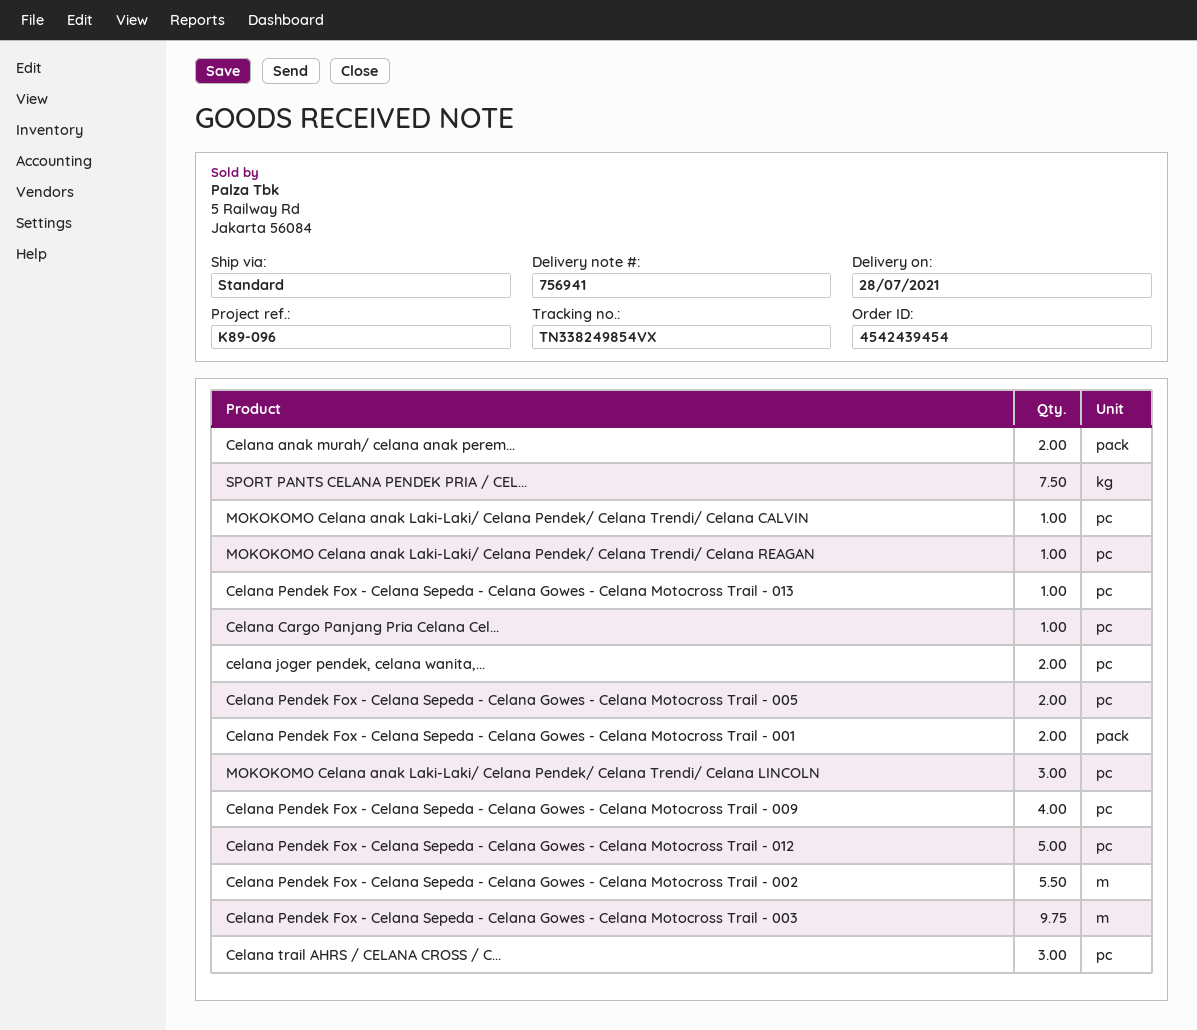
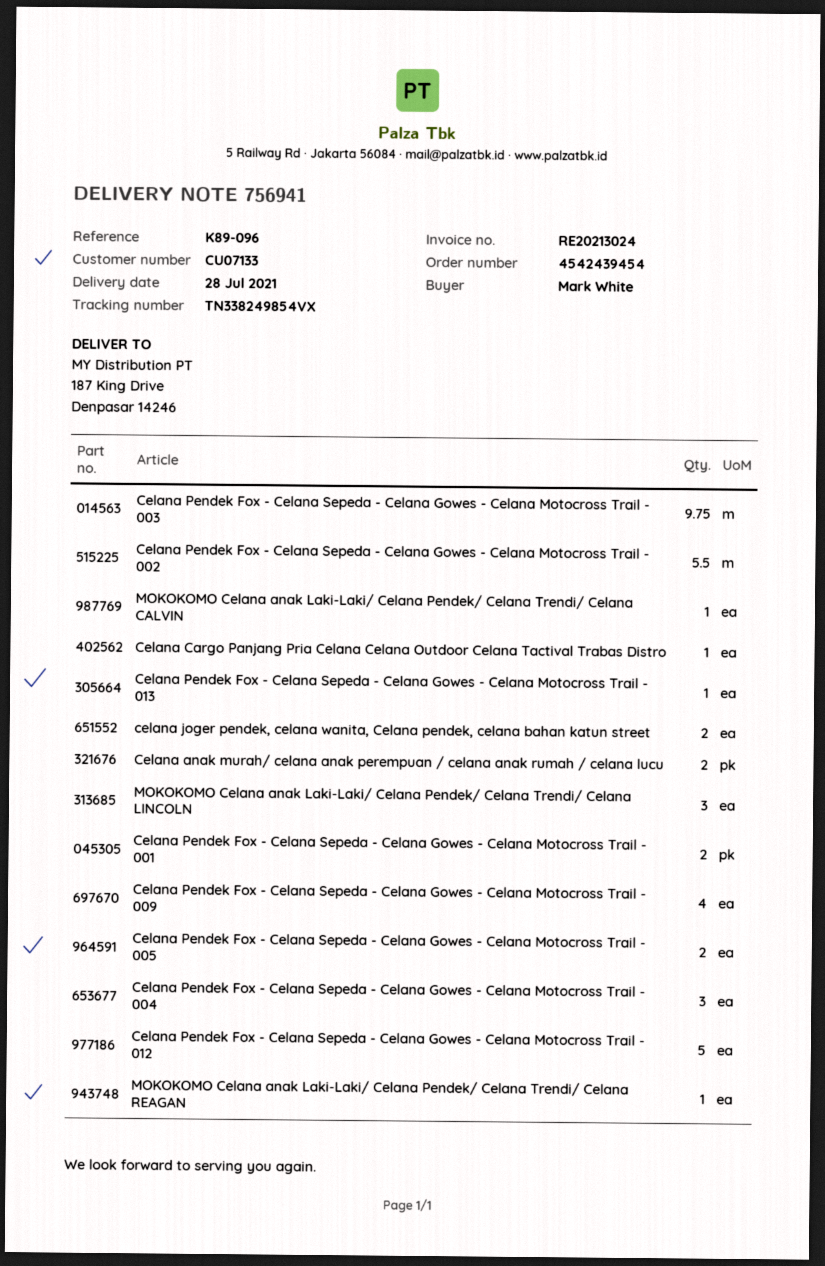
SPORT PANTS CELANA PENDEK PRIA / CEL...: 7.5 -> none
Celana trail AHRS / CELANA CROSS / C...: 3 -> none
Celana Pendek Fox - Celana Sepeda - Celana Gowes - Celana Motocross Trail - 004: none -> 3

